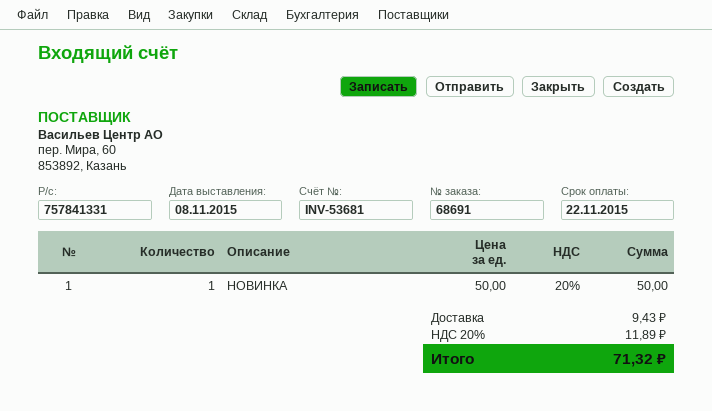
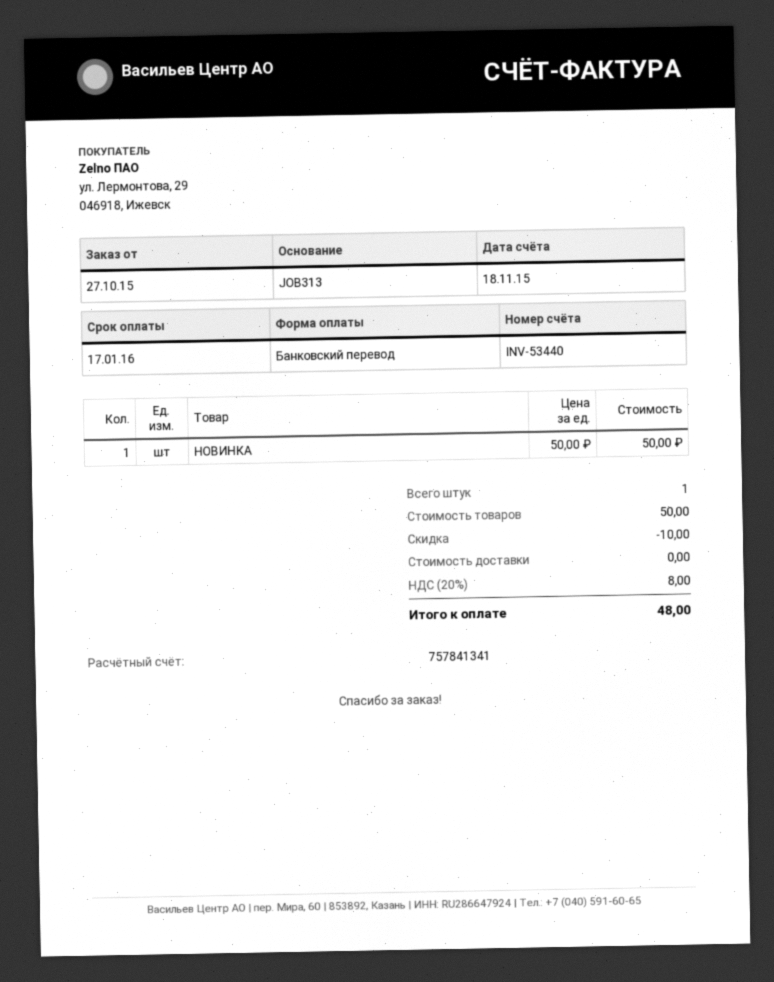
invoice number: INV-53681 -> INV-53440
invoice date: 2015-11-08 -> 2015-11-18
due date: 2015-11-22 -> 2016-01-17
bank account: 757841331 -> 757841341
discount: none -> 10.00
shipping: 9.43 -> 0.00
tax: 20% = 11.89 -> 20% = 8.00
total: 71.32 -> 48.00

